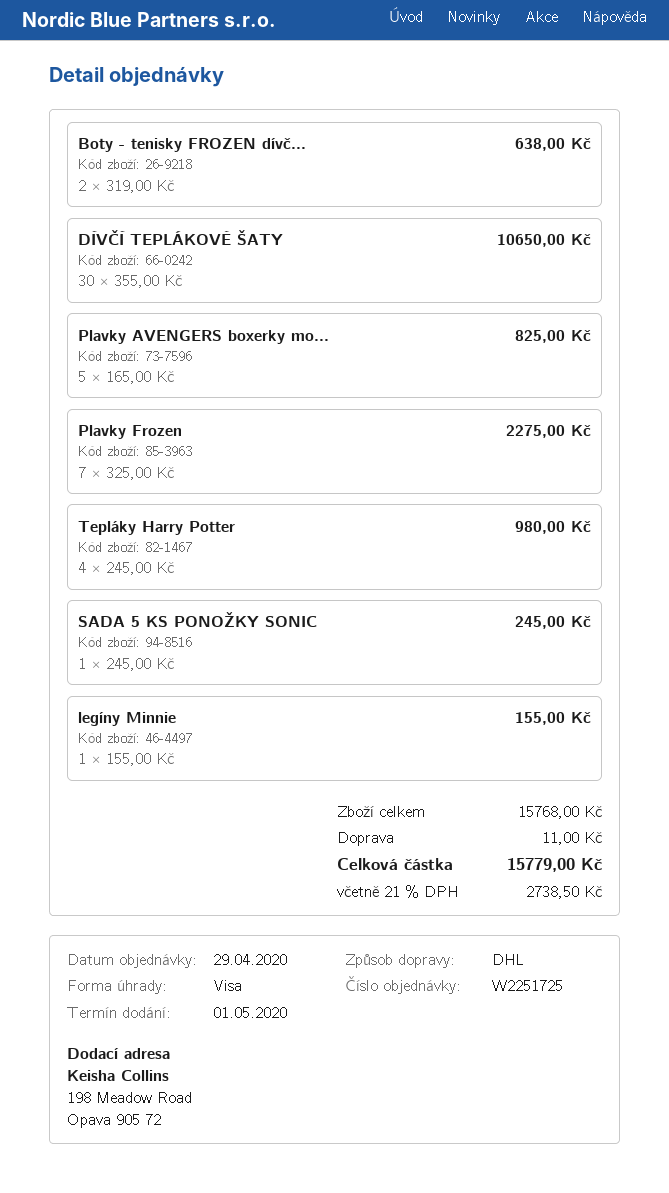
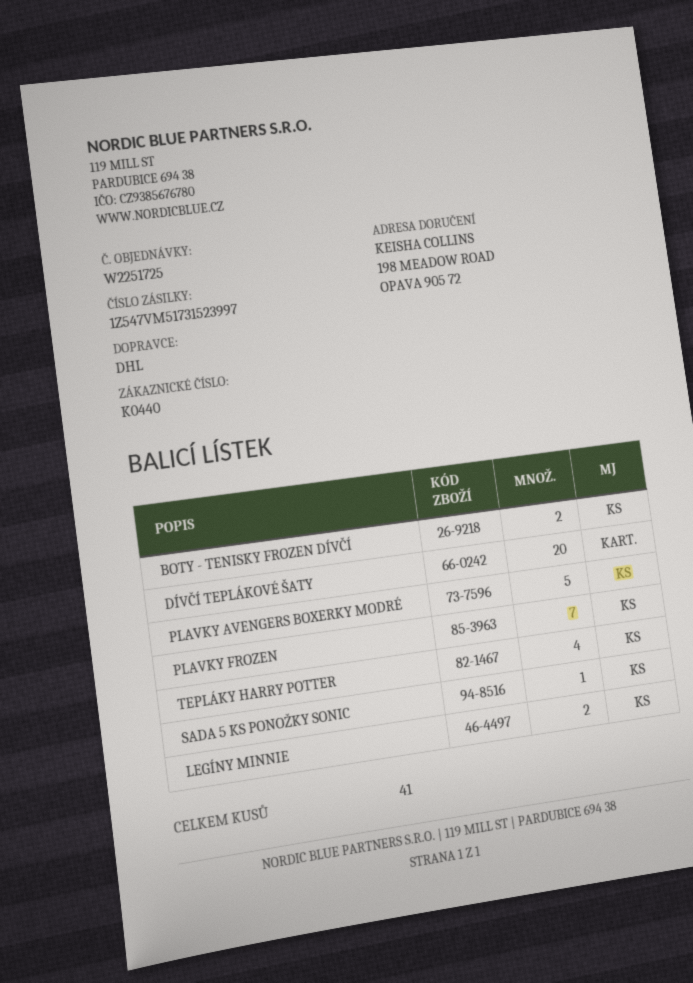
DÍVČÍ TEPLÁKOVÉ ŠATY: 30 -> 20
legíny Minnie: 1 -> 2

